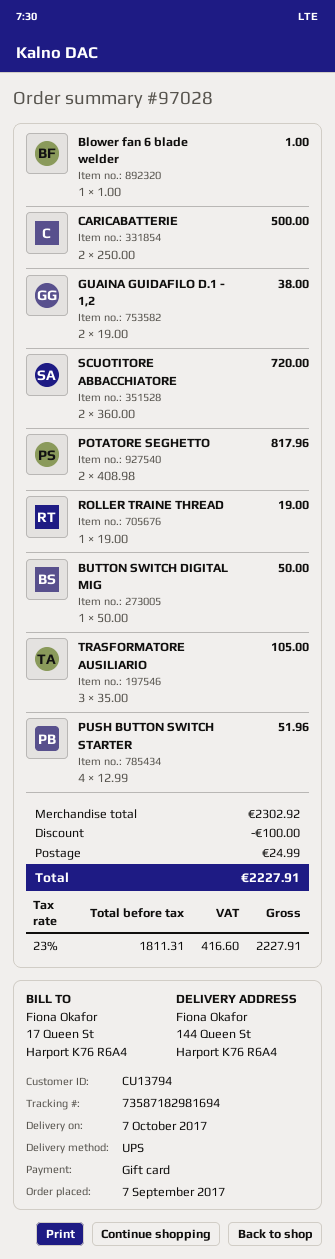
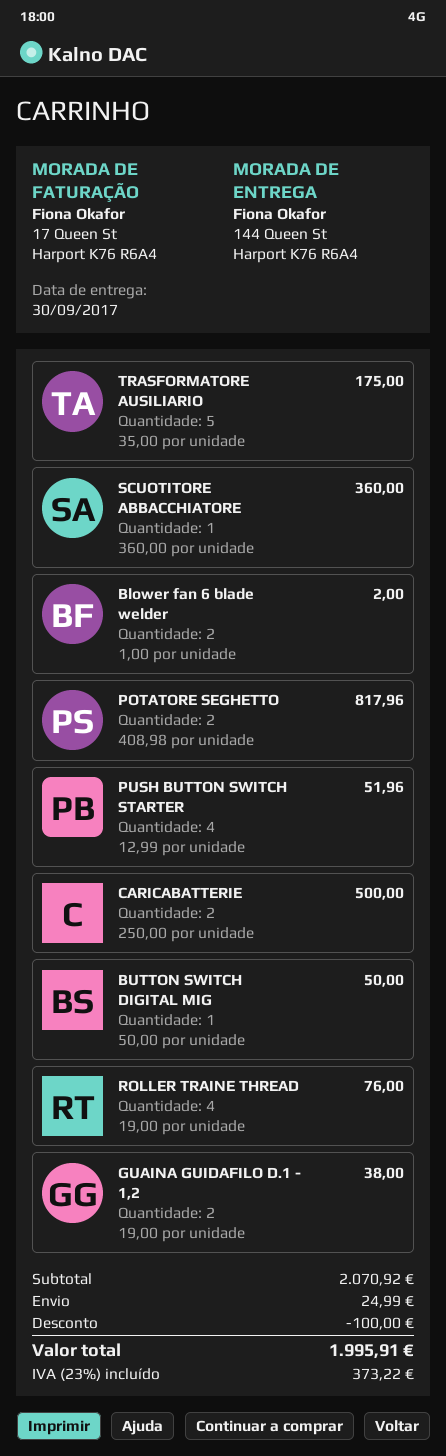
delivery date: 2017-10-07 -> 2017-09-30
Blower fan 6 blade welder: 1 x 1.00 = 1.00 -> 2 x 1.00 = 2.00
SCUOTITORE ABBACCHIATORE: 2 x 360.00 = 720.00 -> 1 x 360.00 = 360.00
ROLLER TRAINE THREAD: 1 x 19.00 = 19.00 -> 4 x 19.00 = 76.00
TRASFORMATORE AUSILIARIO: 3 x 35.00 = 105.00 -> 5 x 35.00 = 175.00
subtotal: 2302.92 -> 2070.92
tax: 23% = 416.60 -> 23% = 373.22
total: 2227.91 -> 1995.91

